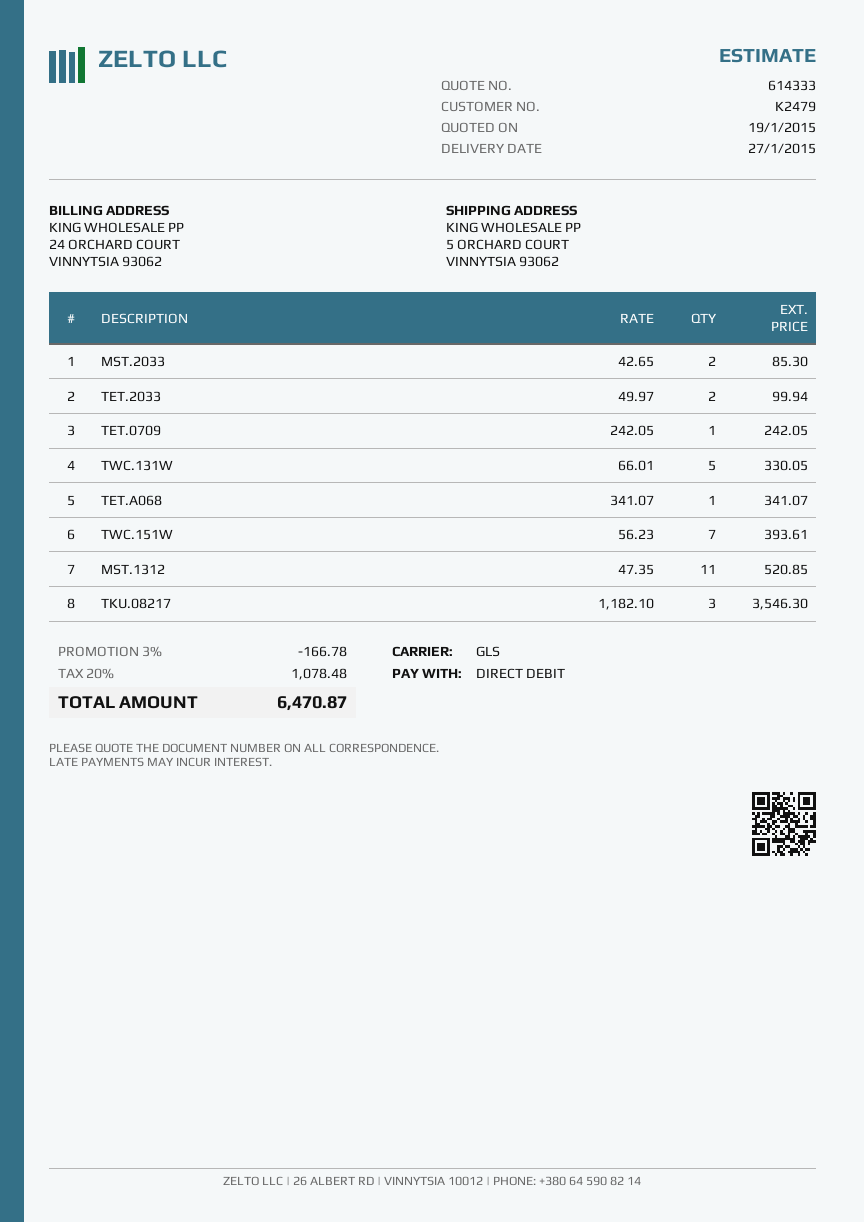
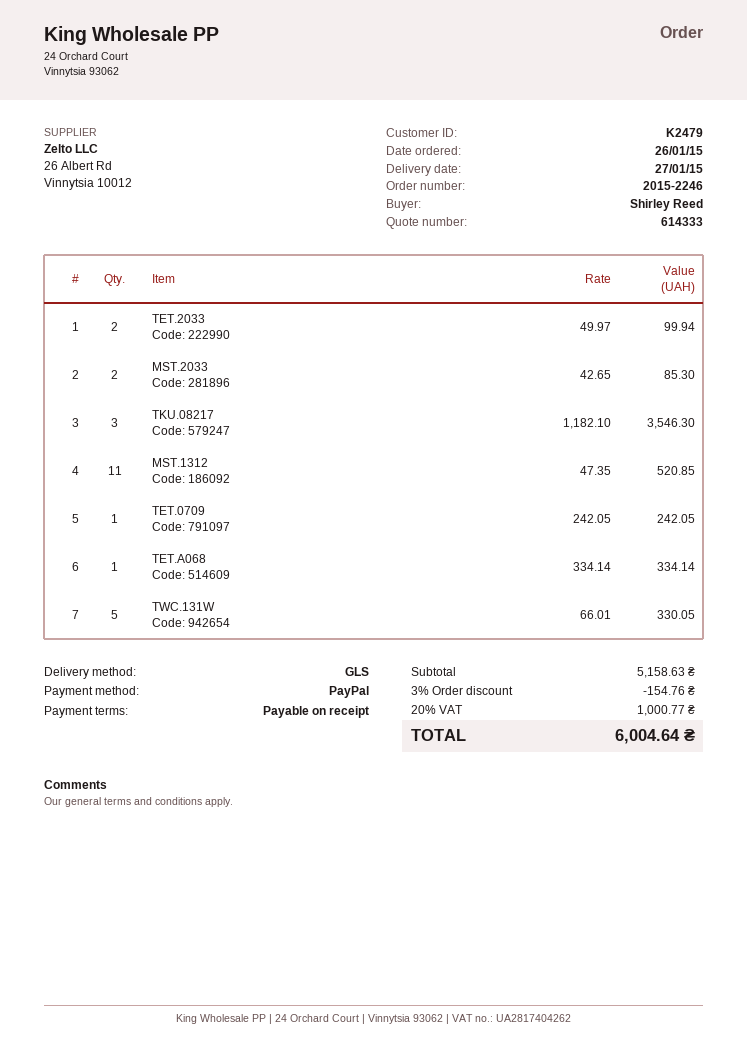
payment method: direct debit -> PayPal
TET.A068: 1 x 341.07 = 341.07 -> 1 x 334.14 = 334.14
TWC.151W: 7 x 56.23 = 393.61 -> none
discount: 3% = 166.78 -> 3% = 154.76
tax: 20% = 1078.48 -> 20% = 1000.77
total: 6470.87 -> 6004.64

